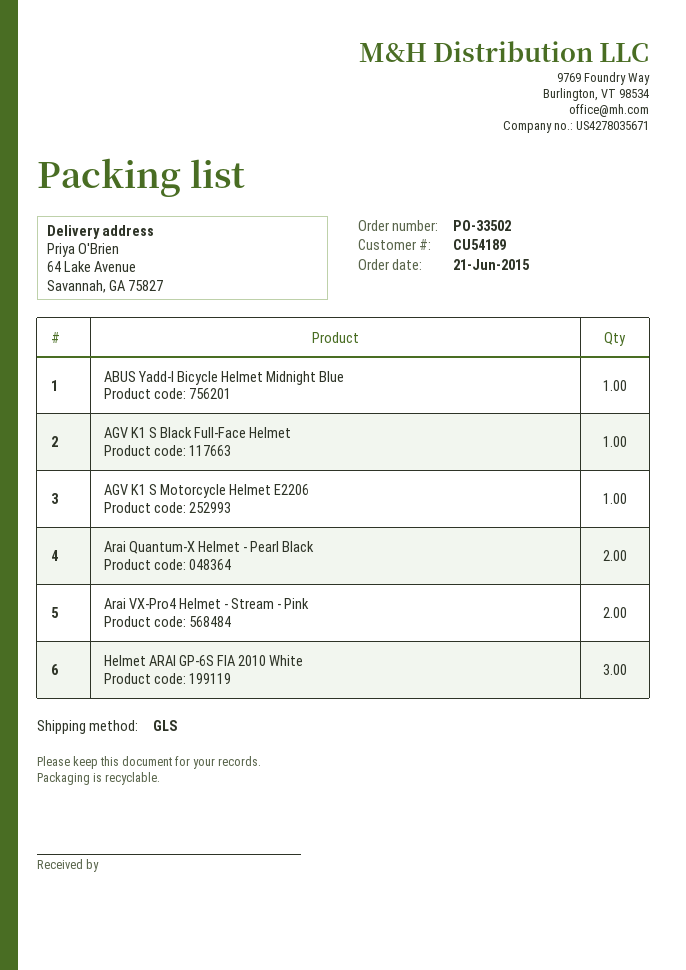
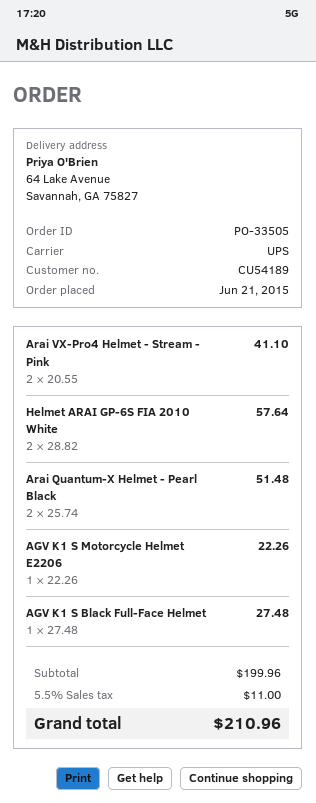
order number: PO-33502 -> PO-33505
shipping method: GLS -> UPS
ABUS Yadd-I Bicycle Helmet Midnight Blue: 1 -> none
Helmet ARAI GP-6S FIA 2010 White: 3 -> 2

